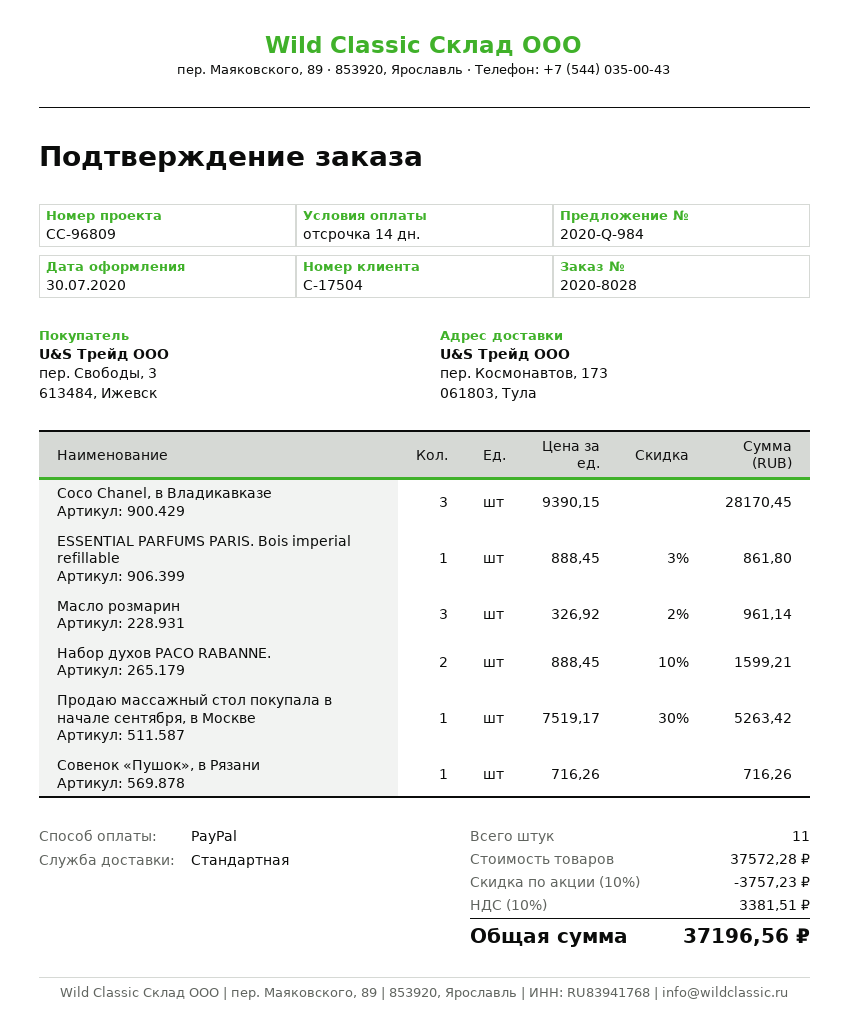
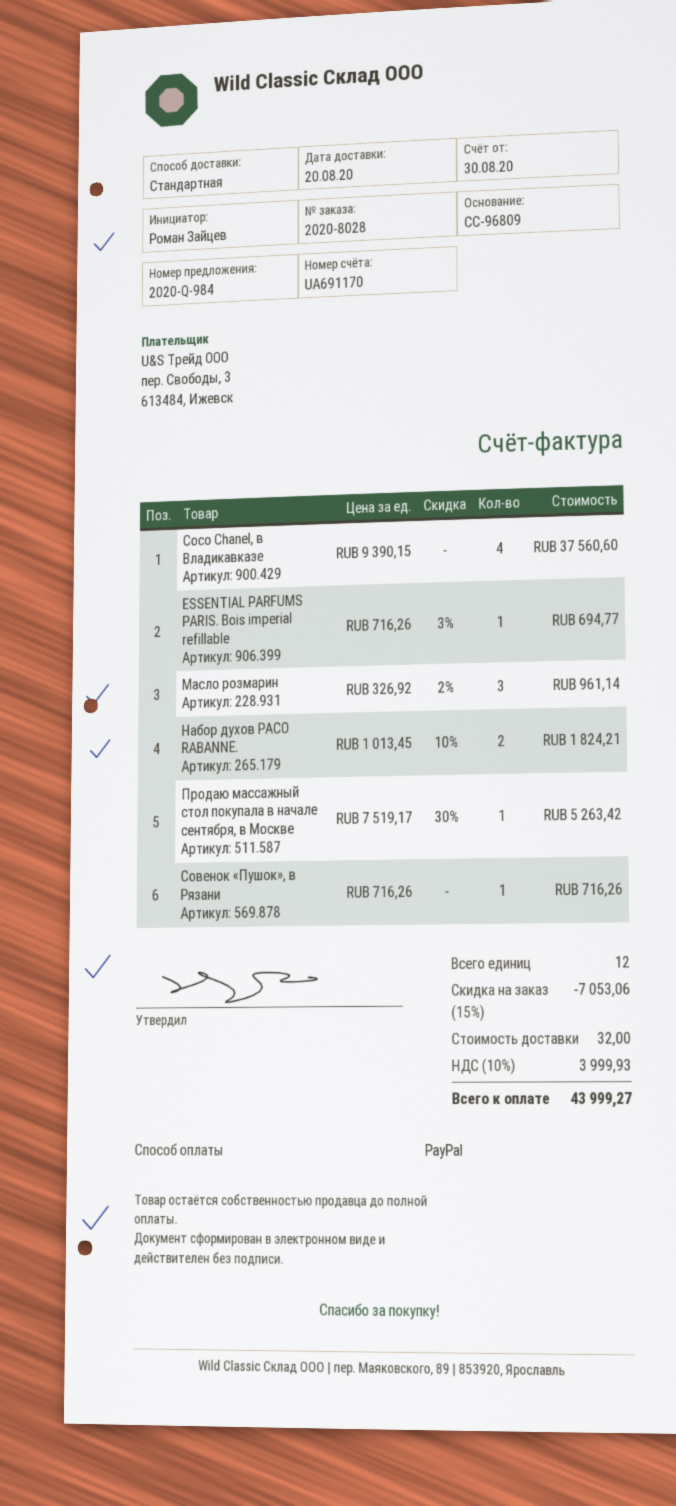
Coco Chanel, в Владикавказе: 3 x 9390.15 = 28170.45 -> 4 x 9390.15 = 37560.60
ESSENTIAL PARFUMS PARIS. Bois imperial refillable: 1 x 888.45 - 3% = 861.80 -> 1 x 716.26 - 3% = 694.77
Набор духов PACO RABANNE.: 2 x 888.45 - 10% = 1599.21 -> 2 x 1013.45 - 10% = 1824.21
total quantity: 11 -> 12
discount: 10% = 3757.23 -> 15% = 7053.06
shipping: none -> 32.00
tax: 10% = 3381.51 -> 10% = 3999.93
total: 37196.56 -> 43999.27

